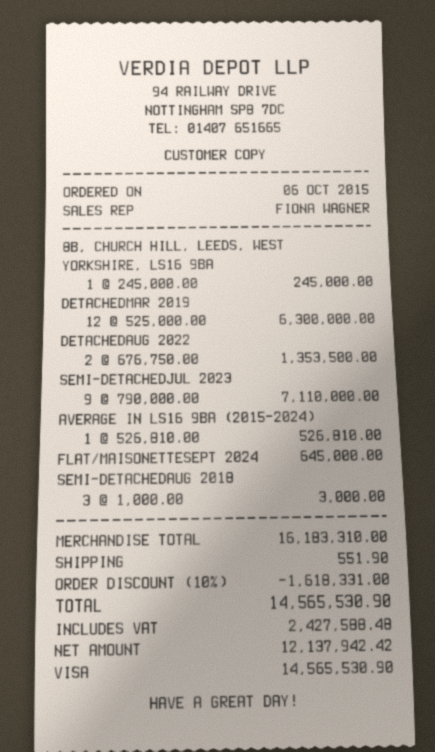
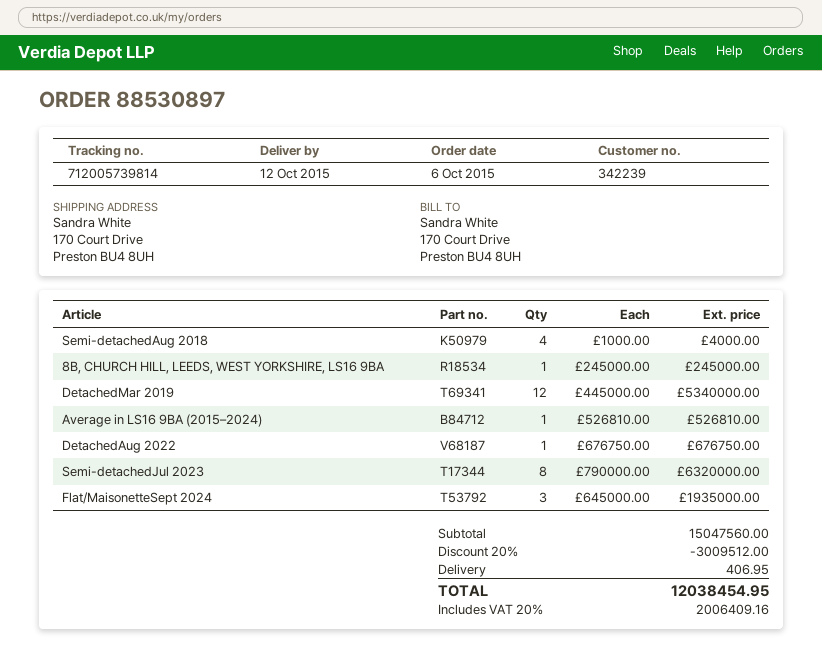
DETACHEDMAR 2019: 12 x 525000.00 = 6300000.00 -> 12 x 445000.00 = 5340000.00
DETACHEDAUG 2022: 2 x 676750.00 = 1353500.00 -> 1 x 676750.00 = 676750.00
SEMI-DETACHEDJUL 2023: 9 x 790000.00 = 7110000.00 -> 8 x 790000.00 = 6320000.00
FLAT/MAISONETTESEPT 2024: 1 x 645000.00 = 645000.00 -> 3 x 645000.00 = 1935000.00
SEMI-DETACHEDAUG 2018: 3 x 1000.00 = 3000.00 -> 4 x 1000.00 = 4000.00
subtotal: 16183310.00 -> 15047560.00
discount: 10% = 1618331.00 -> 20% = 3009512.00
shipping: 551.90 -> 406.95
tax: 2427588.48 -> 2006409.16
total: 14565530.90 -> 12038454.95

